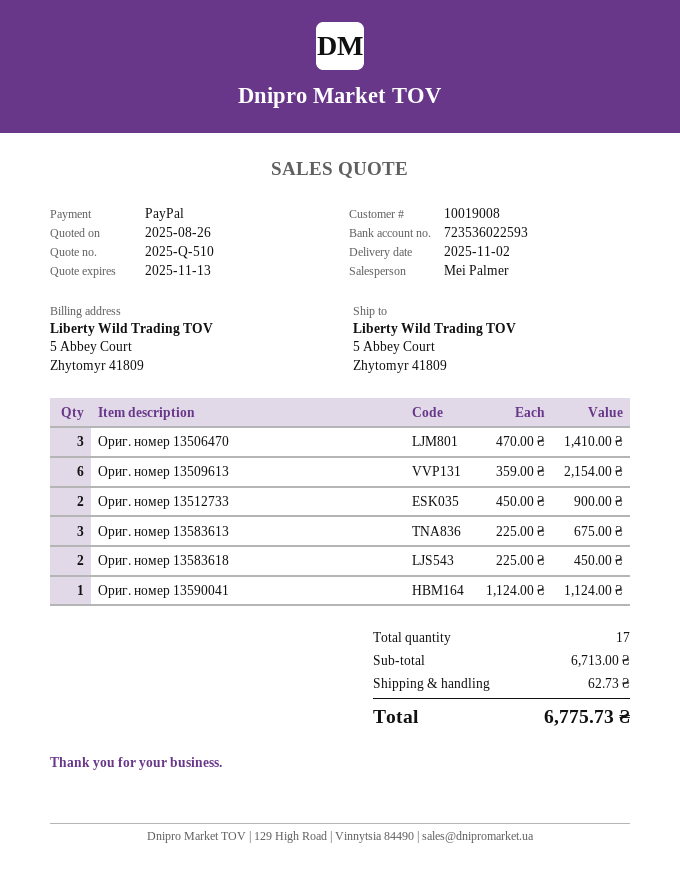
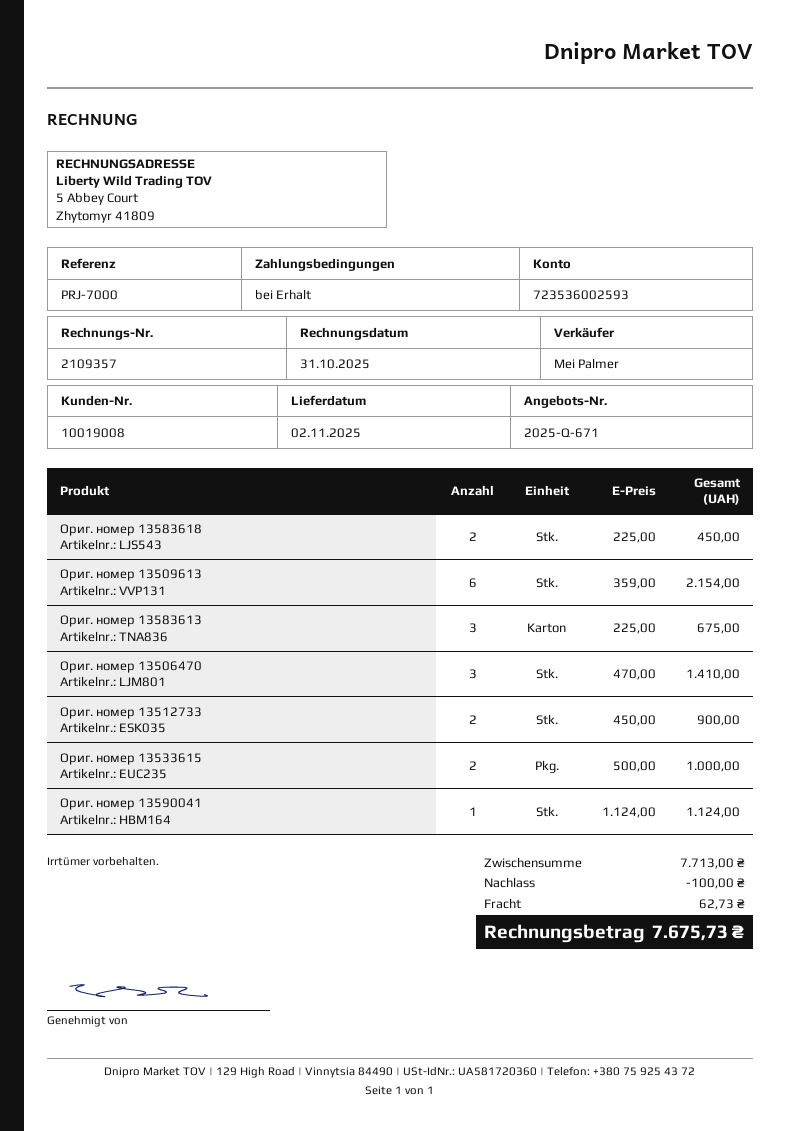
quote number: 2025-Q-510 -> 2025-Q-671
bank account: 723536022593 -> 723536002593
Ориг. номер 13533615: none -> 2 x 500.00 = 1000.00
subtotal: 6713.00 -> 7713.00
discount: none -> 100.00
total: 6775.73 -> 7675.73

